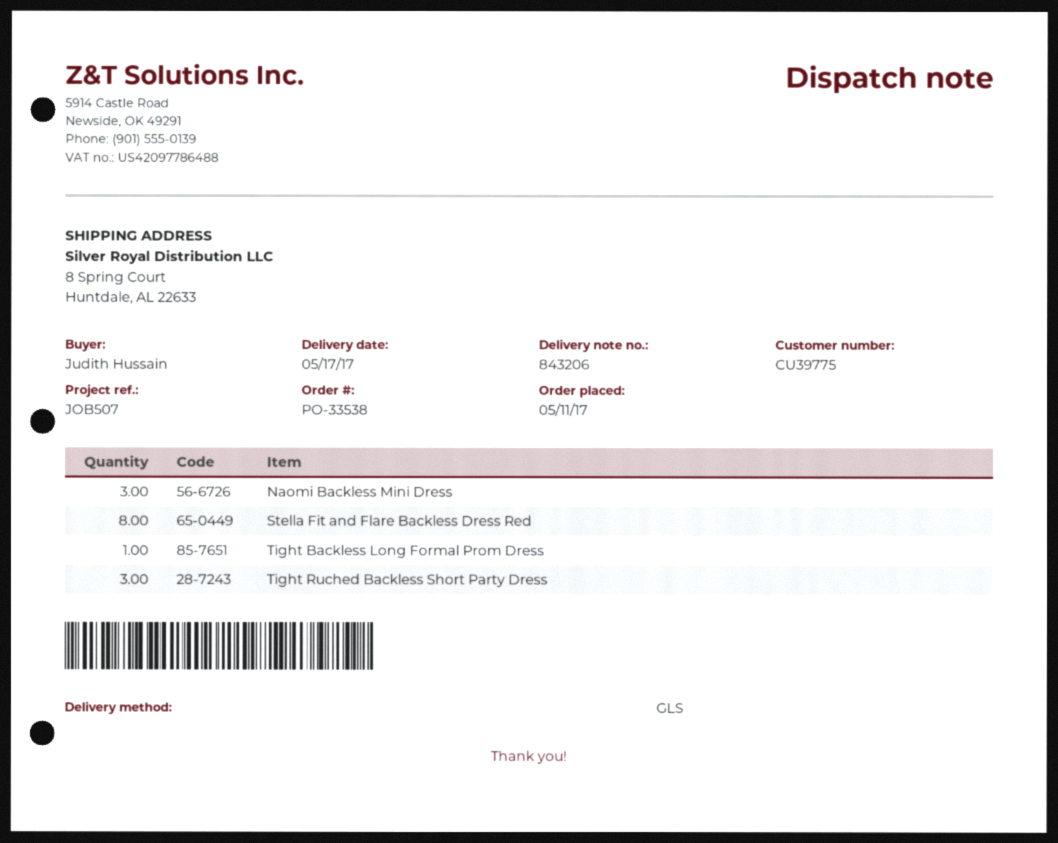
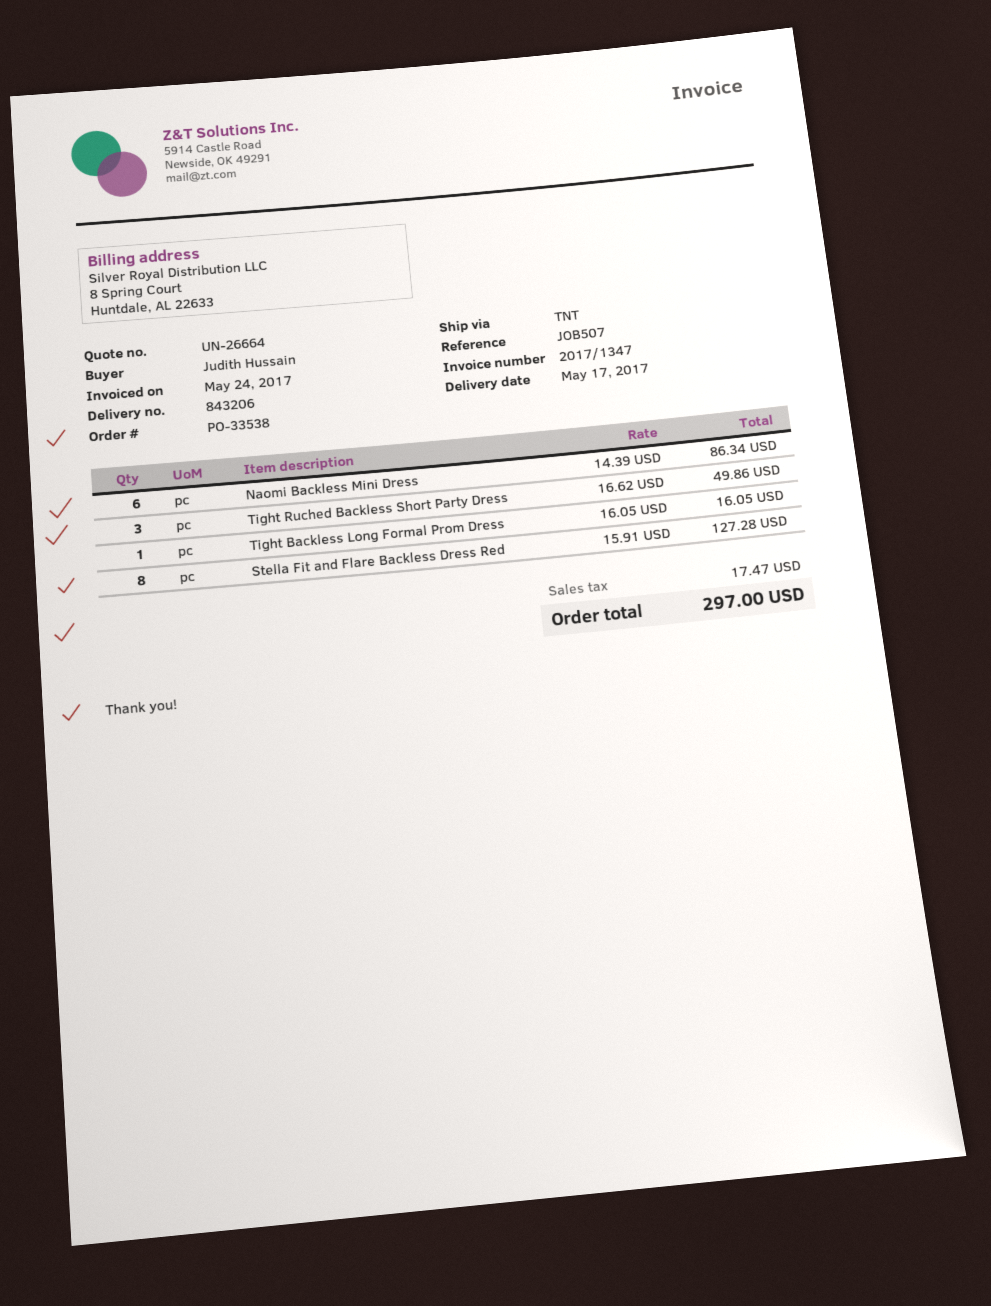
shipping method: GLS -> TNT
Naomi Backless Mini Dress: 3 -> 6

